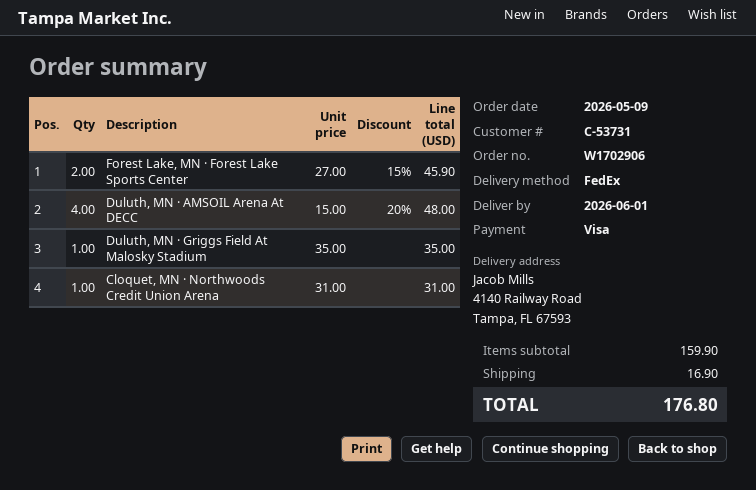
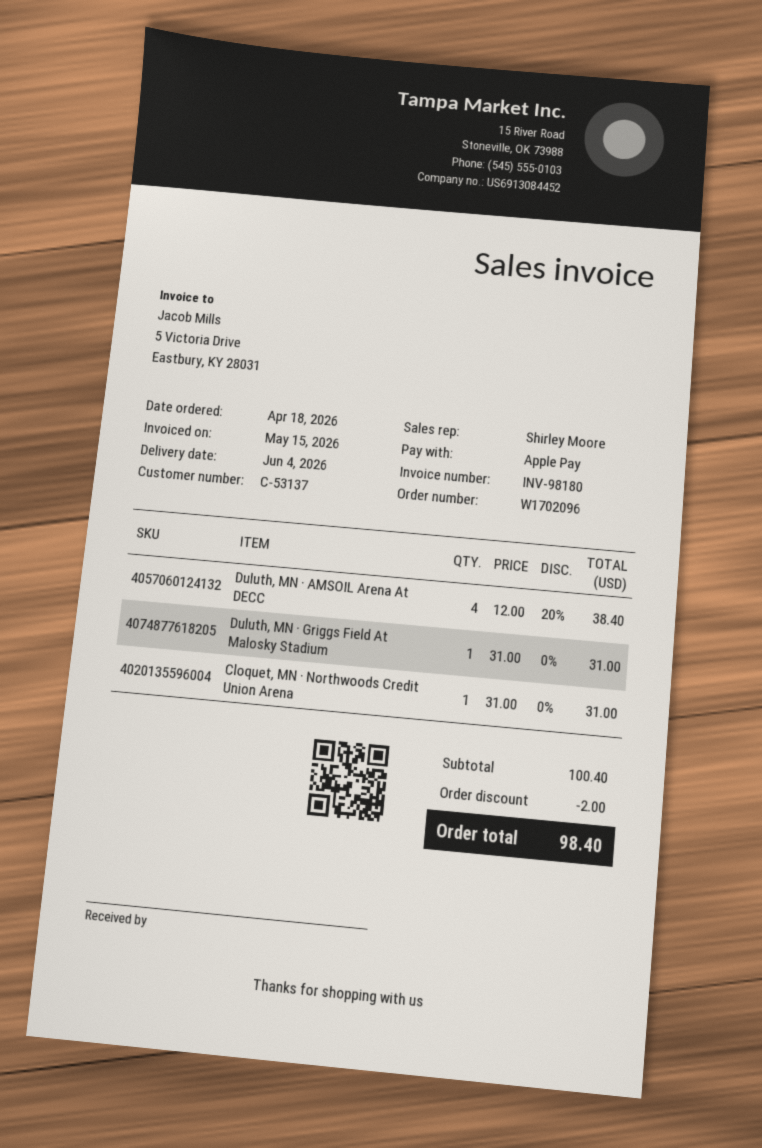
order number: W1702906 -> W1702096
order date: 2026-05-09 -> 2026-04-18
delivery date: 2026-06-01 -> 2026-06-04
customer number: C-53731 -> C-53137
payment method: Visa -> Apple Pay
Forest Lake, MN · Forest Lake Sports Center: 2 x 27.00 - 15% = 45.90 -> none
Duluth, MN · AMSOIL Arena At DECC: 4 x 15.00 - 20% = 48.00 -> 4 x 12.00 - 20% = 38.40
Duluth, MN · Griggs Field At Malosky Stadium: 1 x 35.00 = 35.00 -> 1 x 31.00 = 31.00
subtotal: 159.90 -> 100.40
discount: none -> 2.00
shipping: 16.90 -> none
total: 176.80 -> 98.40

